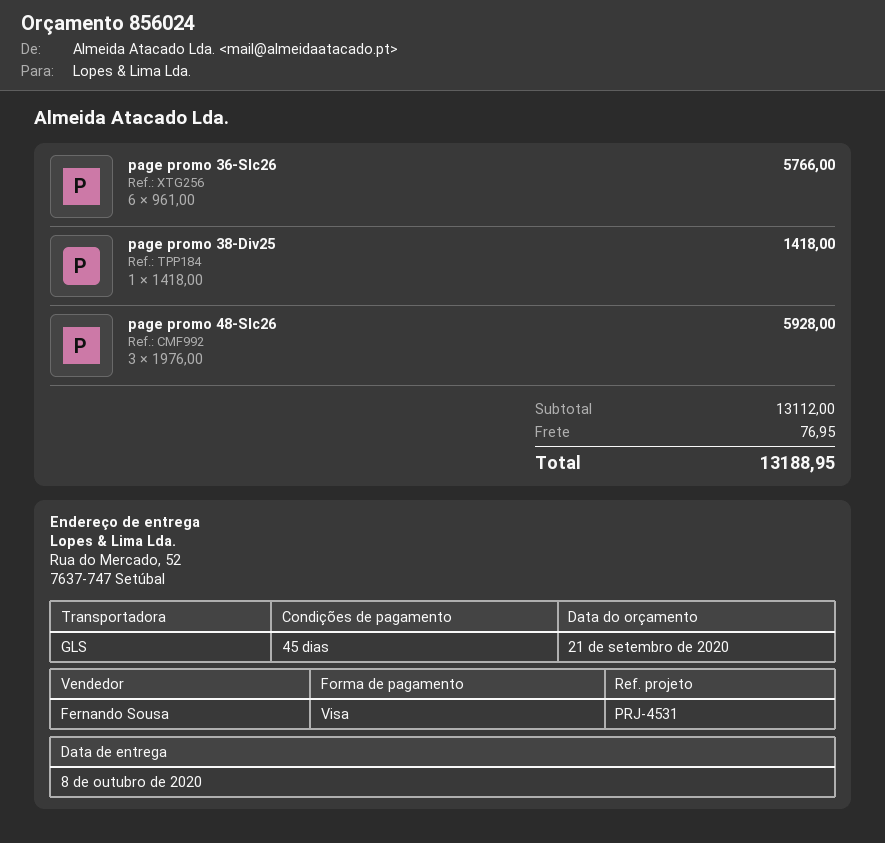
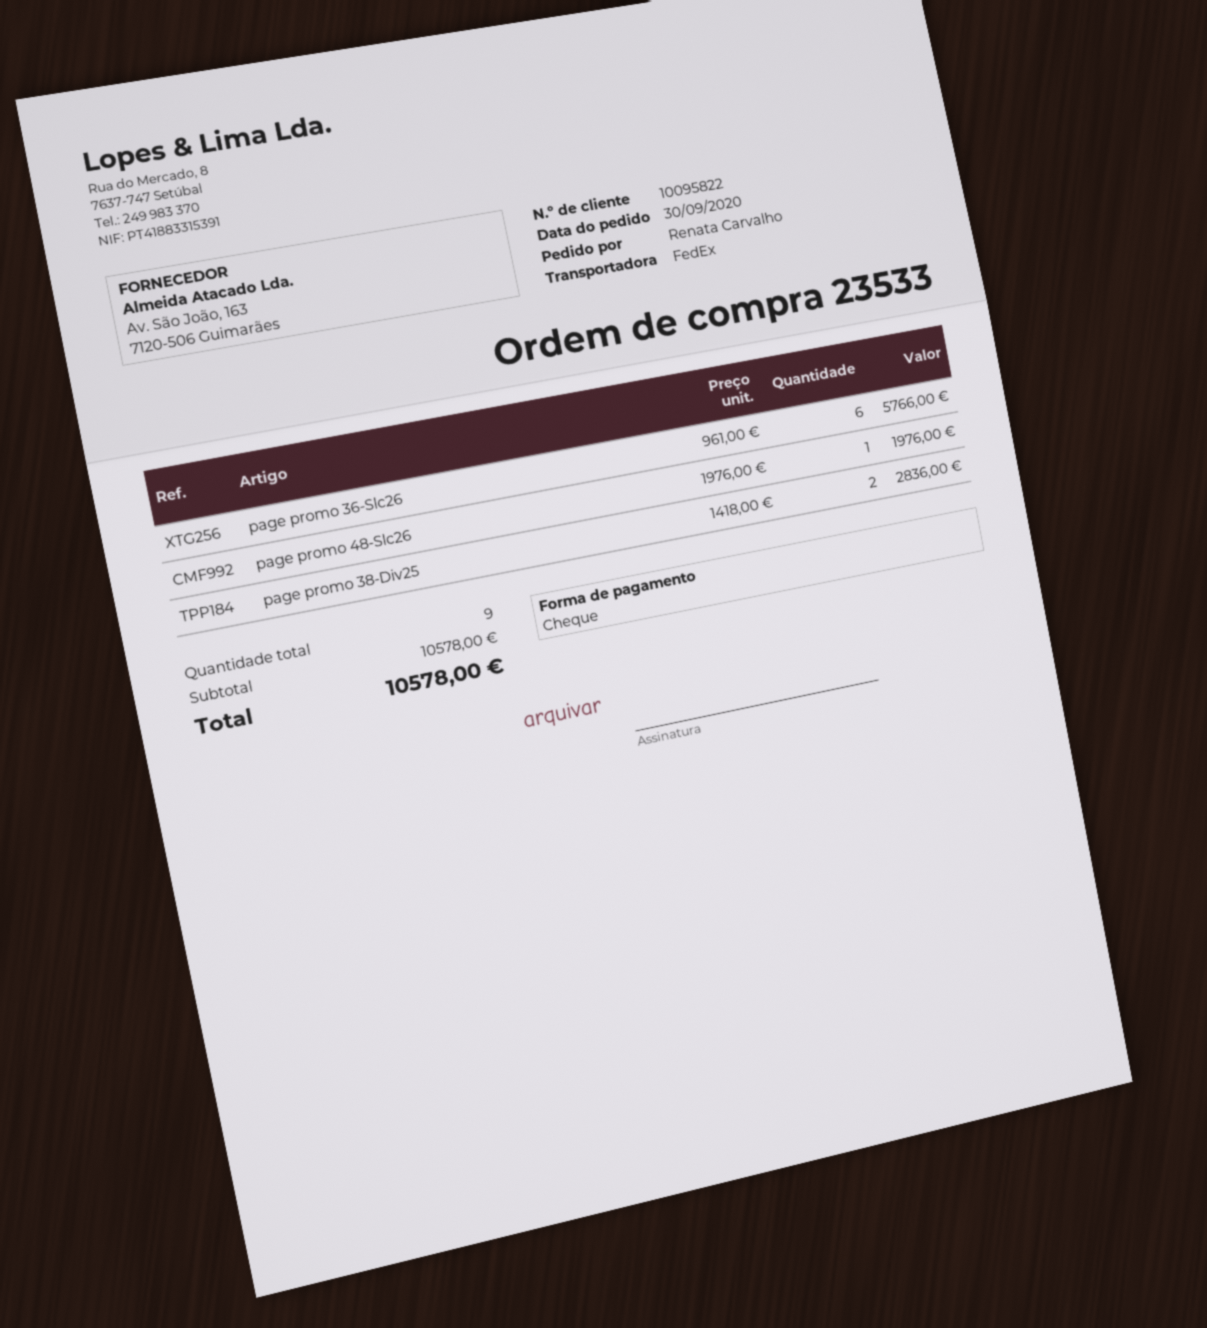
payment method: Visa -> cheque
shipping method: GLS -> FedEx
page promo 38-Div25: 1 x 1418.00 = 1418.00 -> 2 x 1418.00 = 2836.00
page promo 48-Slc26: 3 x 1976.00 = 5928.00 -> 1 x 1976.00 = 1976.00
subtotal: 13112.00 -> 10578.00
shipping: 76.95 -> none
total: 13188.95 -> 10578.00

